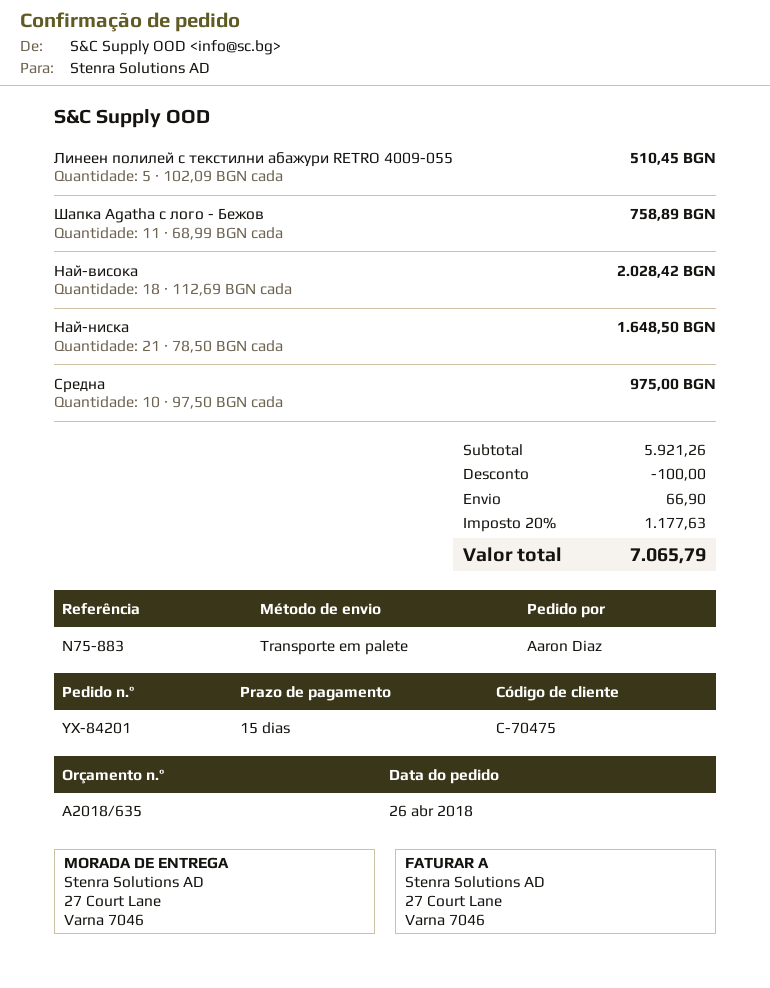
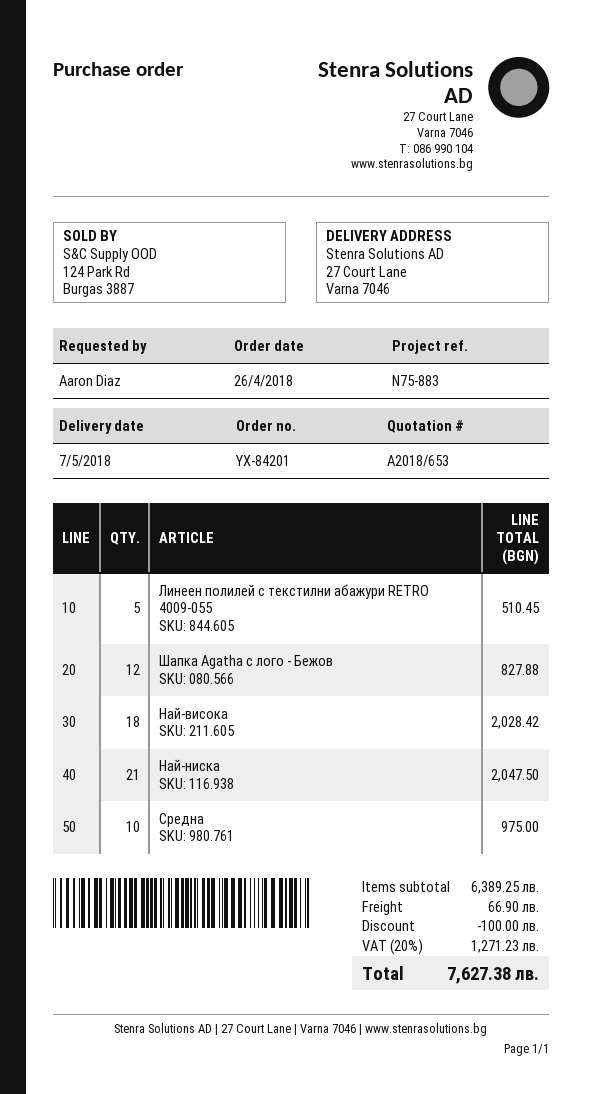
quote number: A2018/635 -> A2018/653
Шапка Agatha с лого - Бежов: 11 for 758.89 -> 12 for 827.88
Най-ниска: 21 for 1648.50 -> 21 for 2047.50
subtotal: 5921.26 -> 6389.25
tax: 20% = 1177.63 -> 20% = 1271.23
total: 7065.79 -> 7627.38

